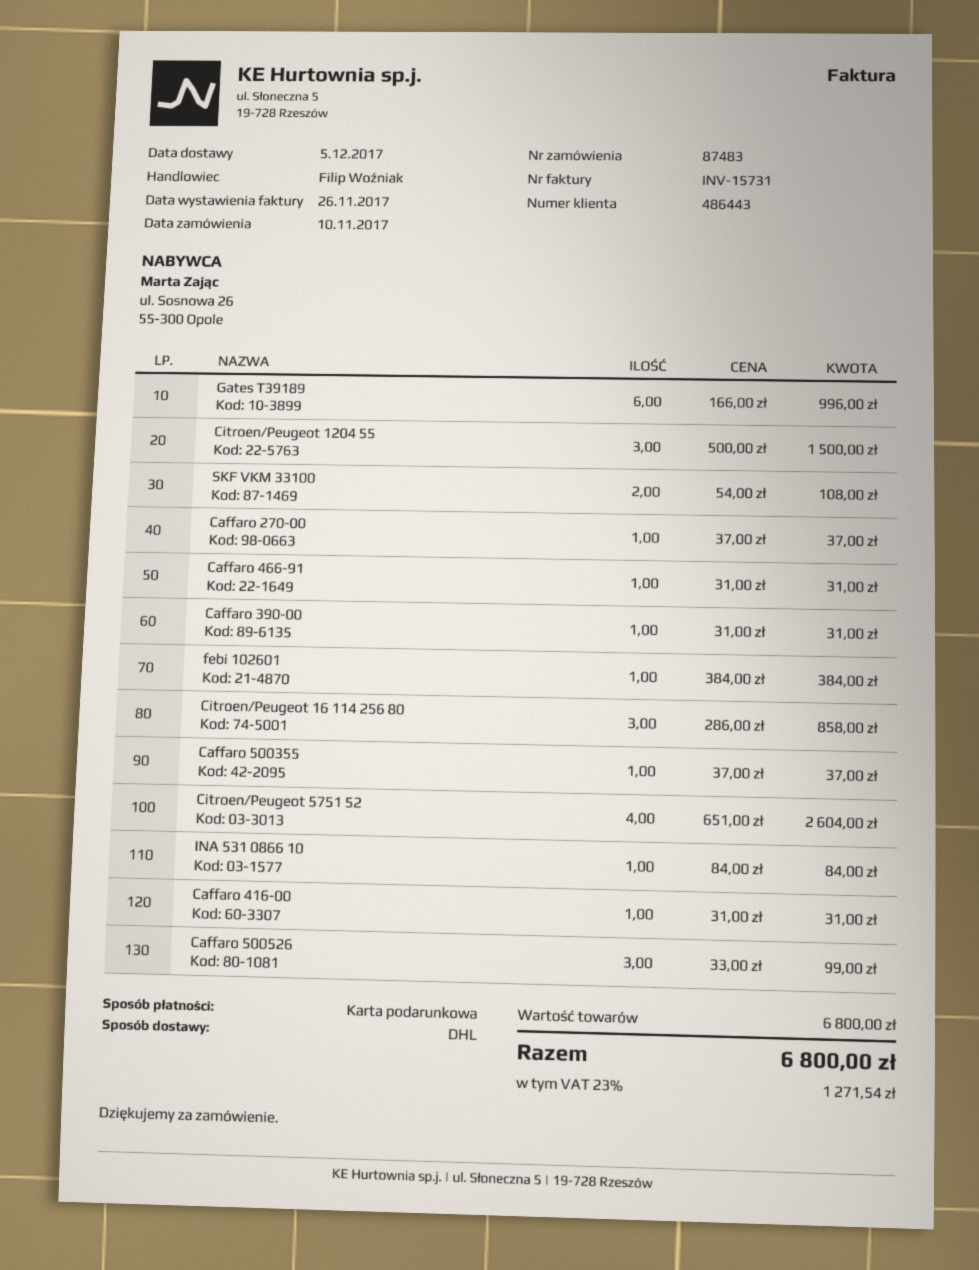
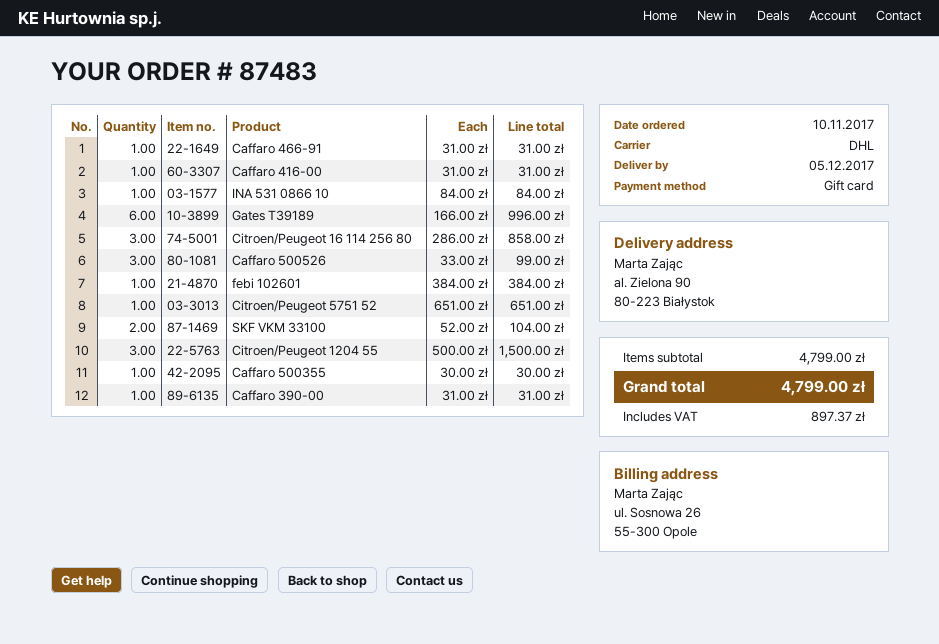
SKF VKM 33100: 2 x 54.00 = 108.00 -> 2 x 52.00 = 104.00
Caffaro 270-00: 1 x 37.00 = 37.00 -> none
Caffaro 500355: 1 x 37.00 = 37.00 -> 1 x 30.00 = 30.00
Citroen/Peugeot 5751 52: 4 x 651.00 = 2604.00 -> 1 x 651.00 = 651.00
subtotal: 6800.00 -> 4799.00
tax: 1271.54 -> 897.37
total: 6800.00 -> 4799.00

